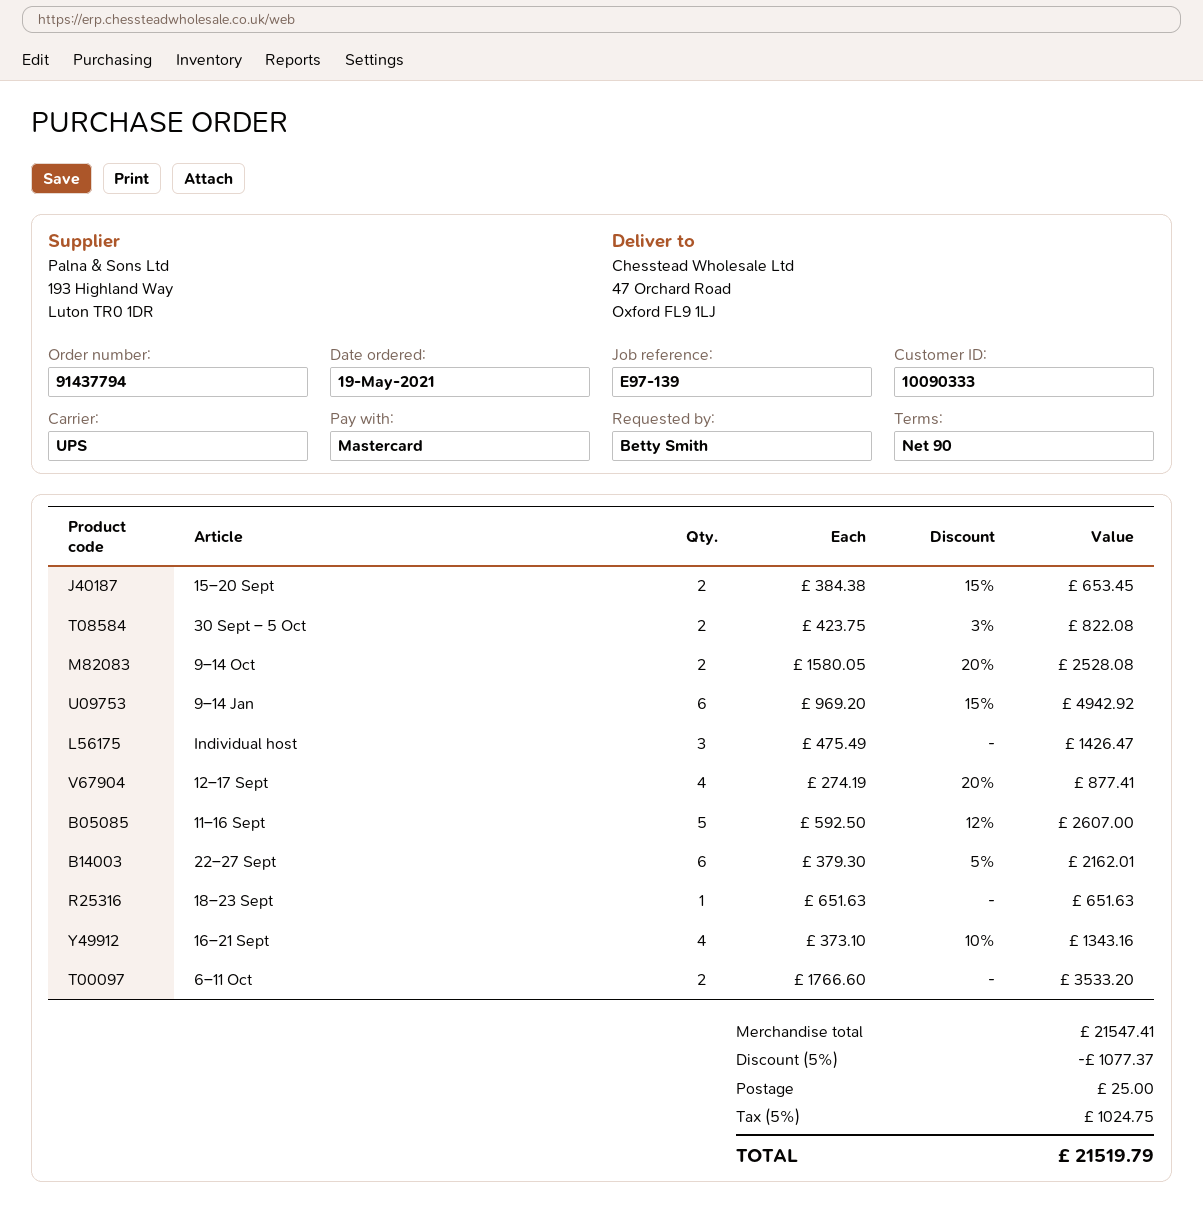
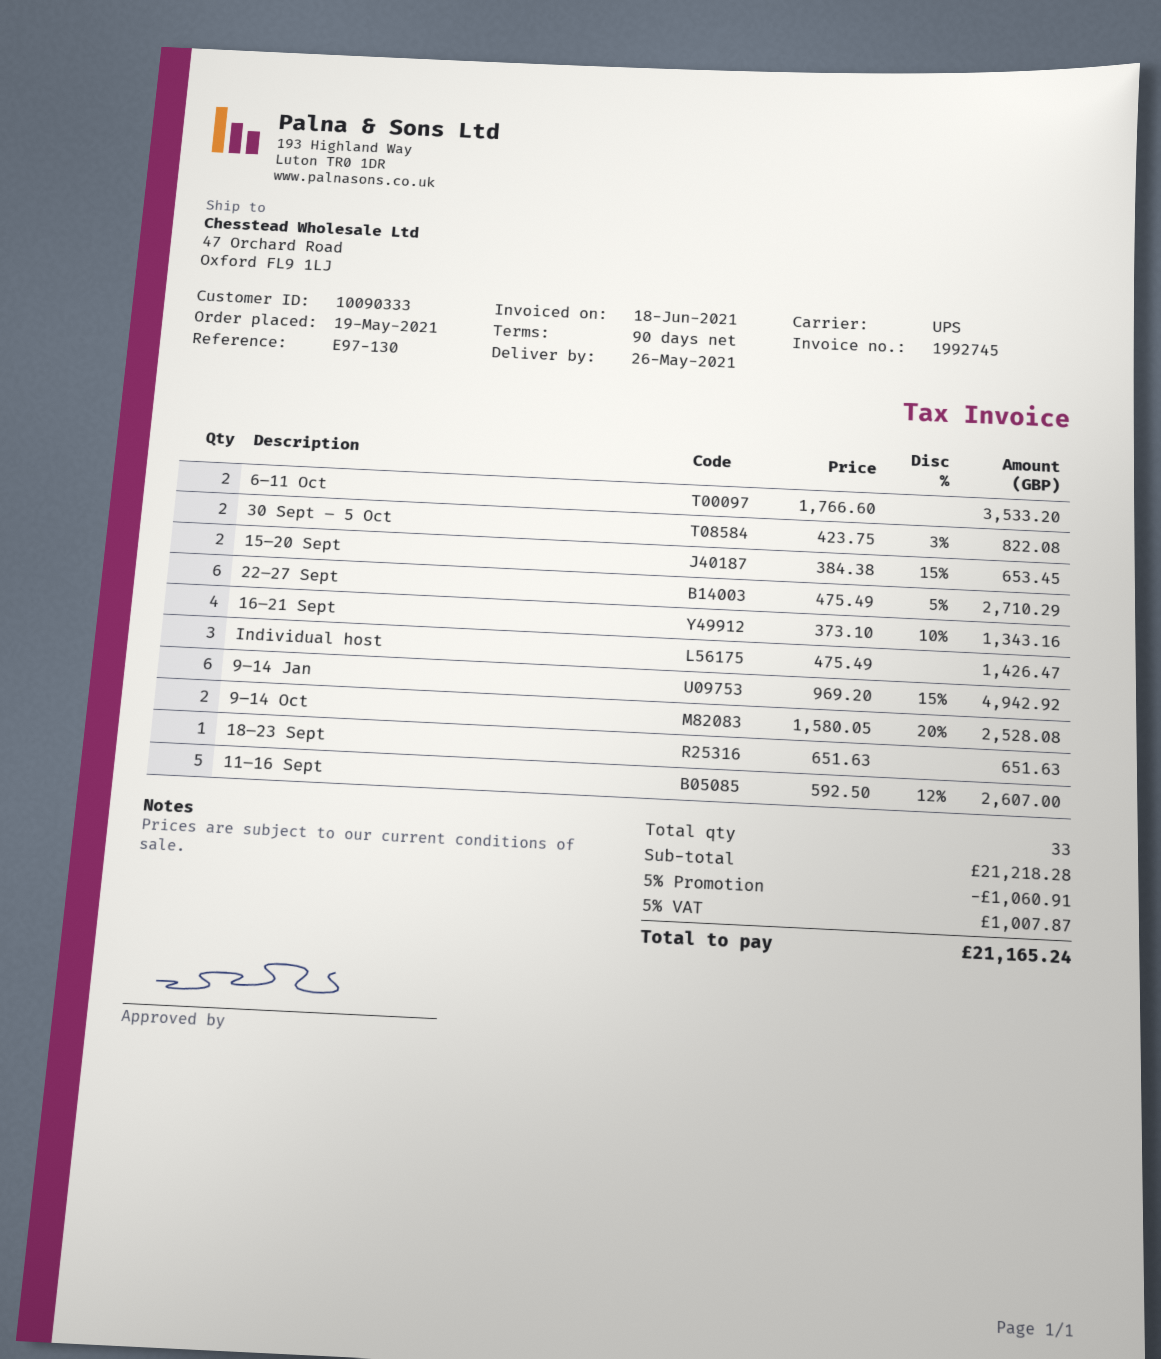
reference: E97-139 -> E97-130
12–17 Sept: 4 x 274.19 - 20% = 877.41 -> none
22–27 Sept: 6 x 379.30 - 5% = 2162.01 -> 6 x 475.49 - 5% = 2710.29
subtotal: 21547.41 -> 21218.28
discount: 5% = 1077.37 -> 5% = 1060.91
shipping: 25.00 -> none
tax: 5% = 1024.75 -> 5% = 1007.87
total: 21519.79 -> 21165.24

